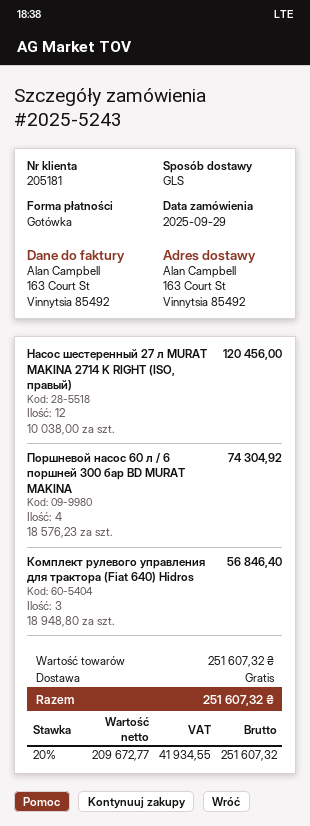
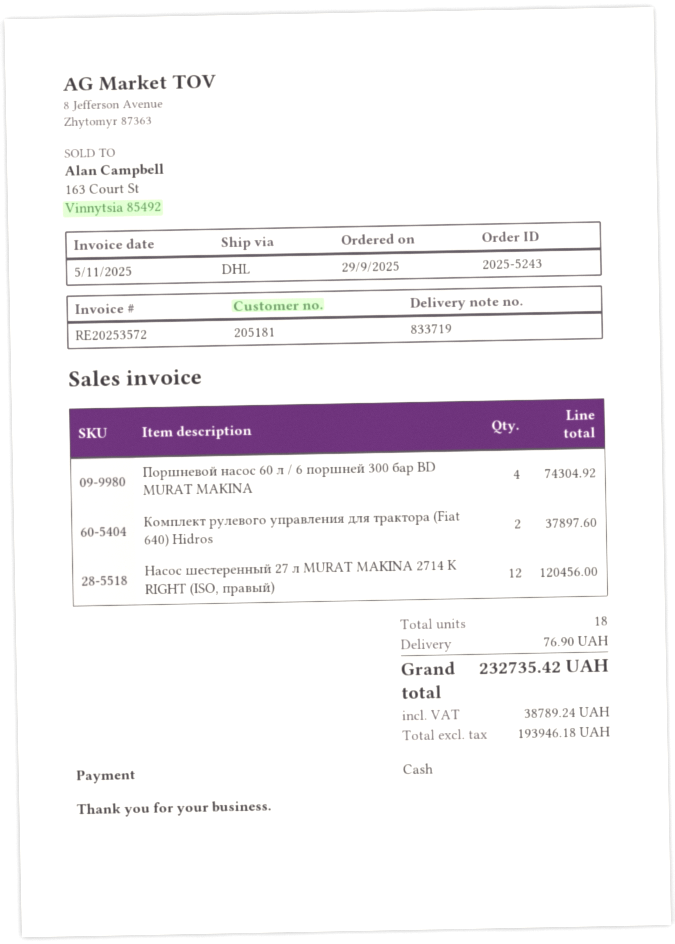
shipping method: GLS -> DHL
Комплект рулевого управления для трактора (Fiat 640) Hidros: 3 for 56846.40 -> 2 for 37897.60
shipping: 0.00 -> 76.90
net: 209672.77 -> 193946.18
tax: 41934.55 -> 38789.24
total: 251607.32 -> 232735.42

